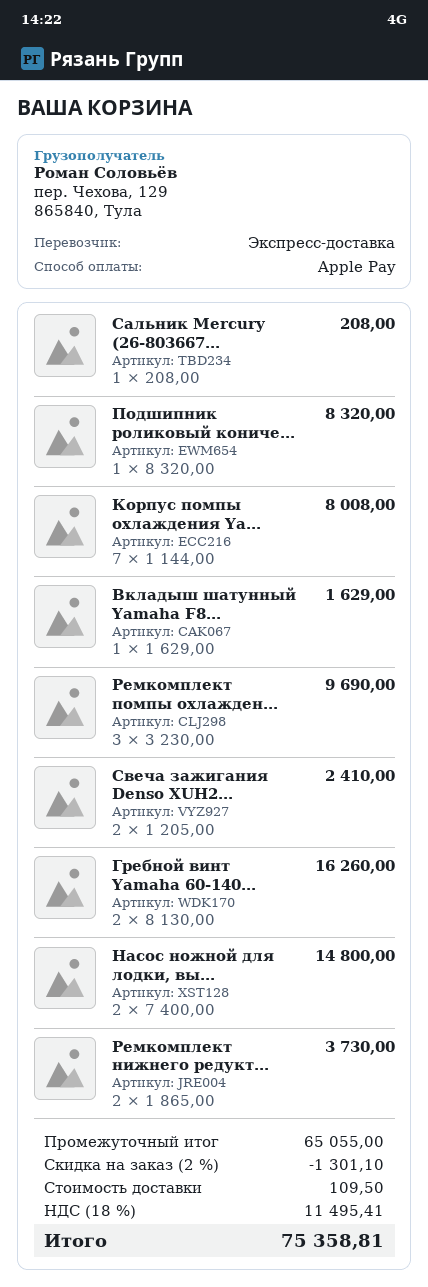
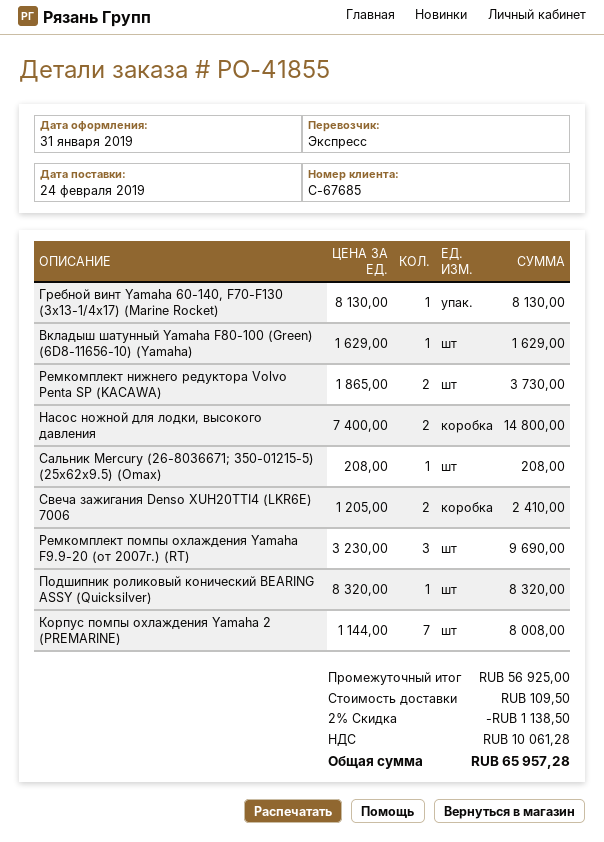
Гребной винт Yamaha 60-140...: 2 x 8130.00 = 16260.00 -> 1 x 8130.00 = 8130.00
subtotal: 65055.00 -> 56925.00
discount: 2% = 1301.10 -> 2% = 1138.50
tax: 11495.41 -> 10061.28
total: 75358.81 -> 65957.28

